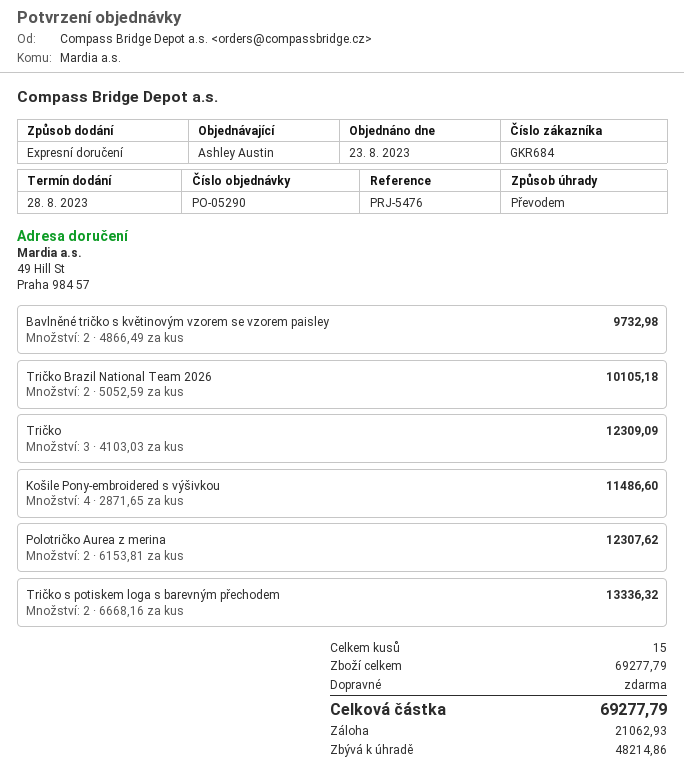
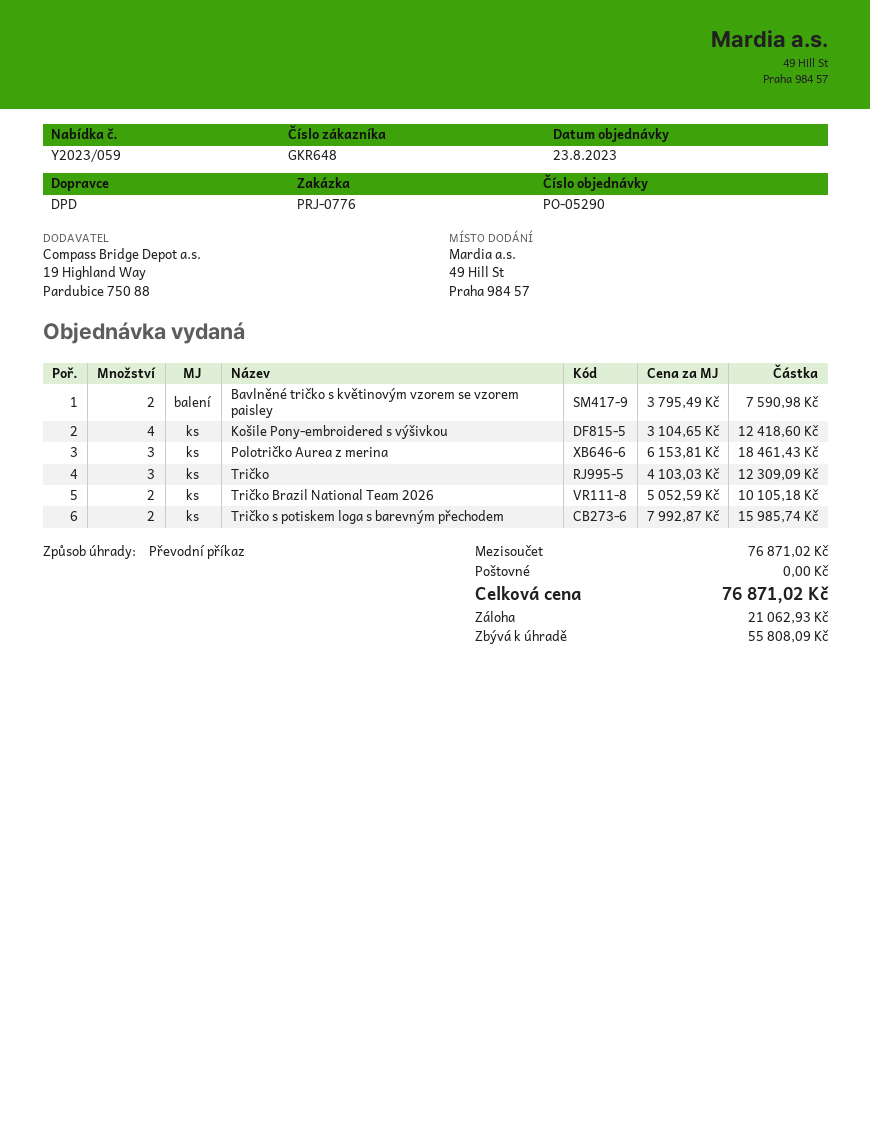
customer number: GKR684 -> GKR648
reference: PRJ-5476 -> PRJ-0776
shipping method: express -> DPD
Bavlněné tričko s květinovým vzorem se vzorem paisley: 2 x 4866.49 = 9732.98 -> 2 x 3795.49 = 7590.98
Košile Pony-embroidered s výšivkou: 4 x 2871.65 = 11486.60 -> 4 x 3104.65 = 12418.60
Polotričko Aurea z merina: 2 x 6153.81 = 12307.62 -> 3 x 6153.81 = 18461.43
Tričko s potiskem loga s barevným přechodem: 2 x 6668.16 = 13336.32 -> 2 x 7992.87 = 15985.74
subtotal: 69277.79 -> 76871.02
total: 69277.79 -> 76871.02
balance: 48214.86 -> 55808.09

